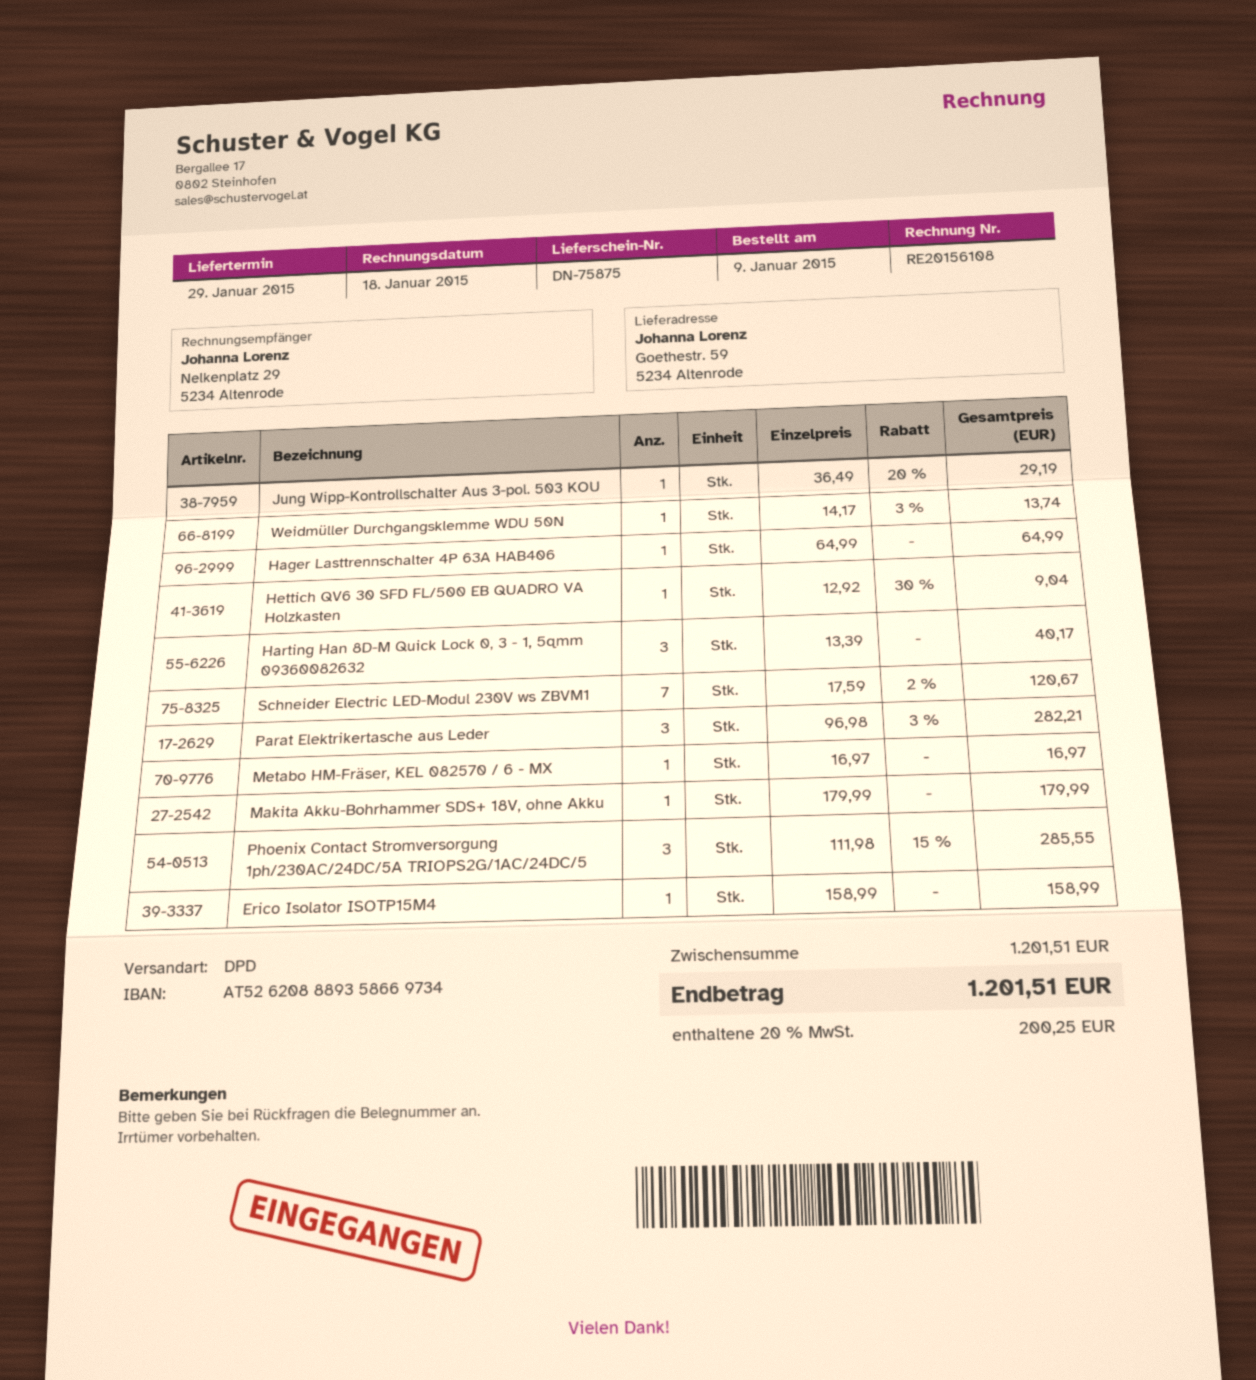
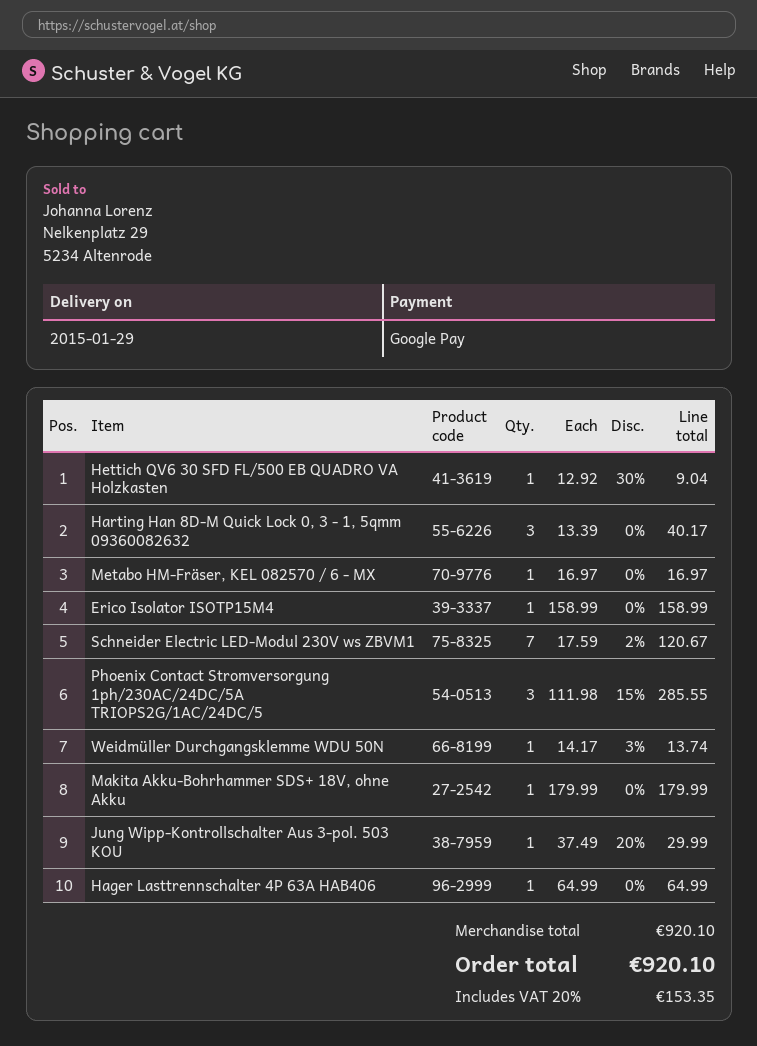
Jung Wipp-Kontrollschalter Aus 3-pol. 503 KOU: 1 x 36.49 - 20% = 29.19 -> 1 x 37.49 - 20% = 29.99
Parat Elektrikertasche aus Leder: 3 x 96.98 - 3% = 282.21 -> none
subtotal: 1201.51 -> 920.10
tax: 20% = 200.25 -> 20% = 153.35
total: 1201.51 -> 920.10

